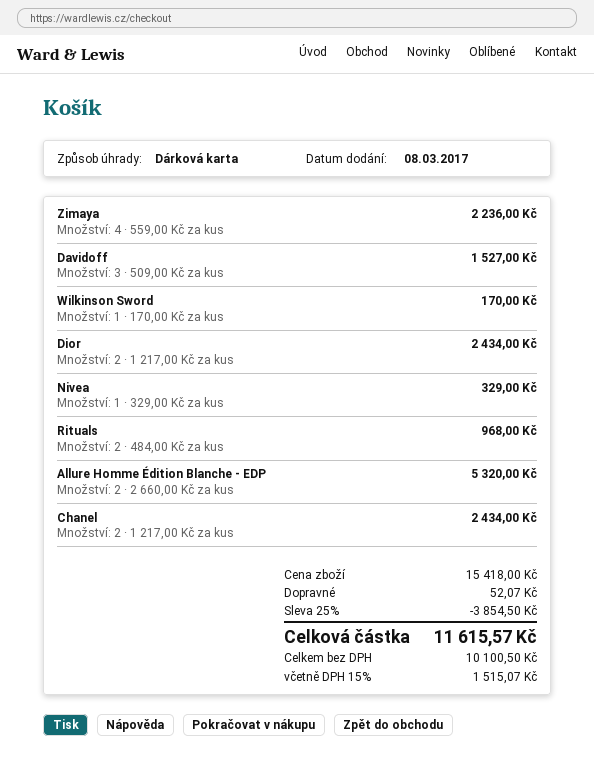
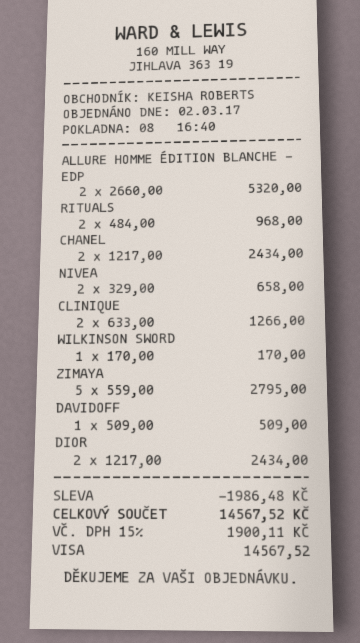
payment method: gift card -> Visa
Zimaya: 4 x 559.00 = 2236.00 -> 5 x 559.00 = 2795.00
Davidoff: 3 x 509.00 = 1527.00 -> 1 x 509.00 = 509.00
Nivea: 1 x 329.00 = 329.00 -> 2 x 329.00 = 658.00
CLINIQUE: none -> 2 x 633.00 = 1266.00
discount: 3854.50 -> 1986.48
shipping: 52.07 -> none
tax: 15% = 1515.07 -> 15% = 1900.11
total: 11615.57 -> 14567.52

